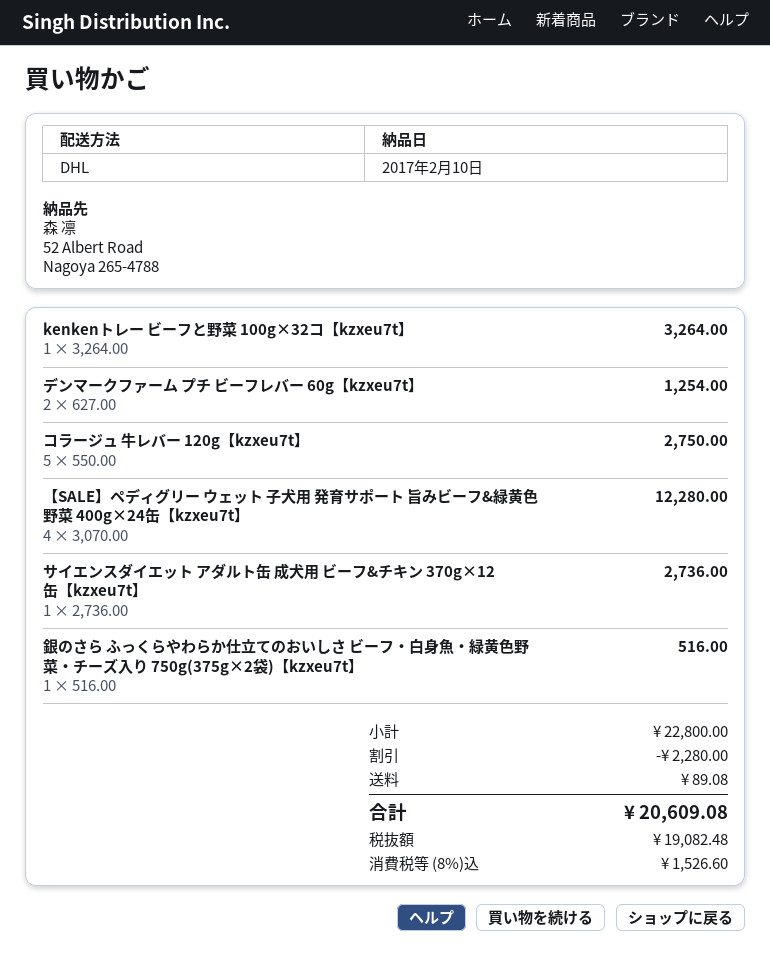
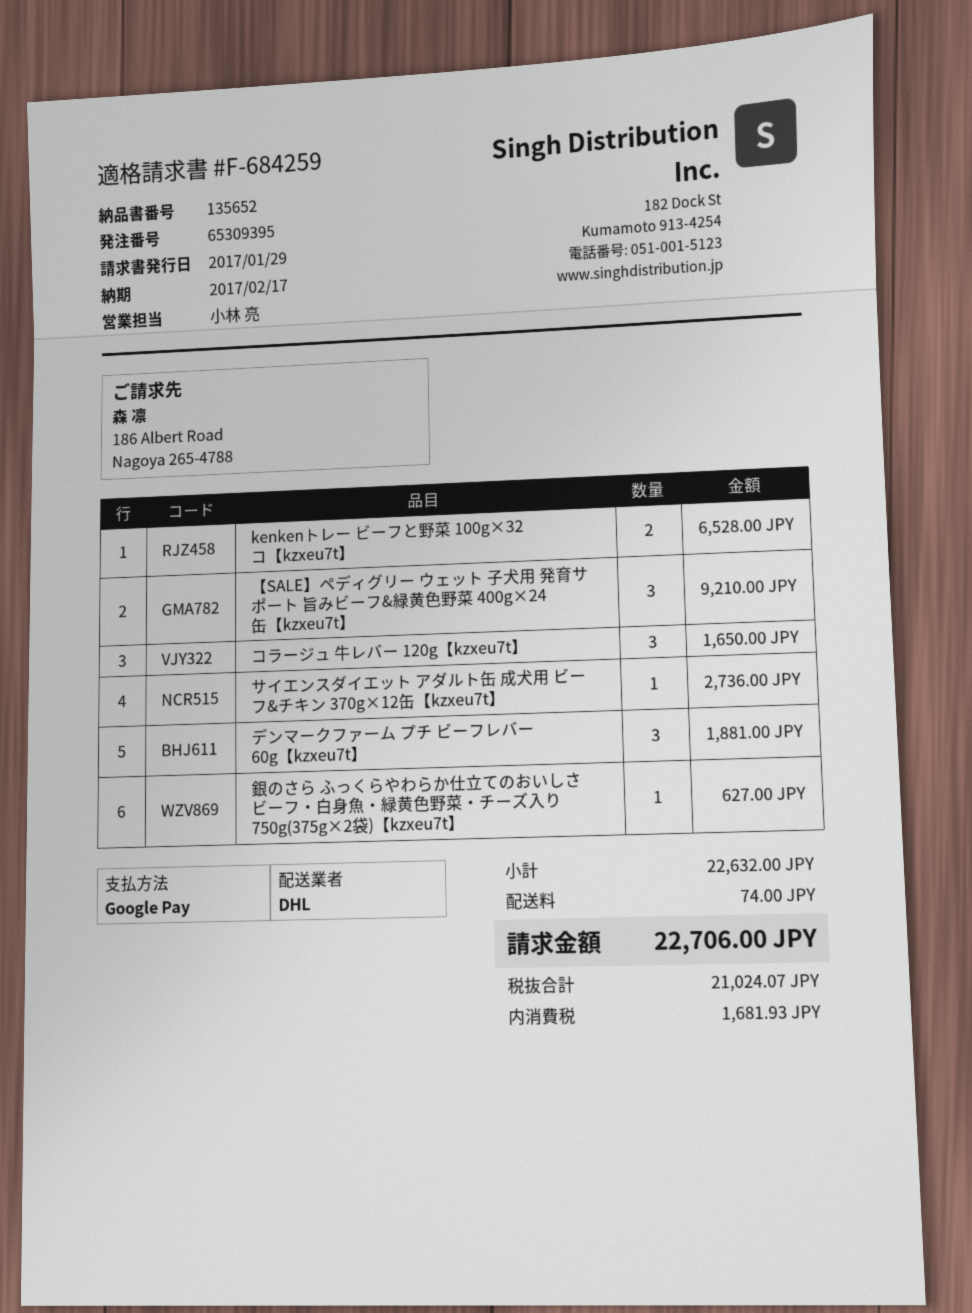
delivery date: 2017-02-10 -> 2017-02-17
kenkenトレー ビーフと野菜 100g×32コ【kzxeu7t】: 1 for 3264.00 -> 2 for 6528.00
デンマークファーム プチ ビーフレバー 60g【kzxeu7t】: 2 for 1254.00 -> 3 for 1881.00
コラージュ 牛レバー 120g【kzxeu7t】: 5 for 2750.00 -> 3 for 1650.00
【SALE】ペディグリー ウェット 子犬用 発育サポート 旨みビーフ&緑黄色野菜 400g×24缶【kzxeu7t】: 4 for 12280.00 -> 3 for 9210.00
銀のさら ふっくらやわらか仕立てのおいしさ ビーフ・白身魚・緑黄色野菜・チーズ入り 750g(375g×2袋)【kzxeu7t】: 1 for 516.00 -> 1 for 627.00
subtotal: 22800.00 -> 22632.00
discount: 2280.00 -> none
shipping: 89.08 -> 74.00
net: 19082.48 -> 21024.07
tax: 1526.60 -> 1681.93
total: 20609.08 -> 22706.00

